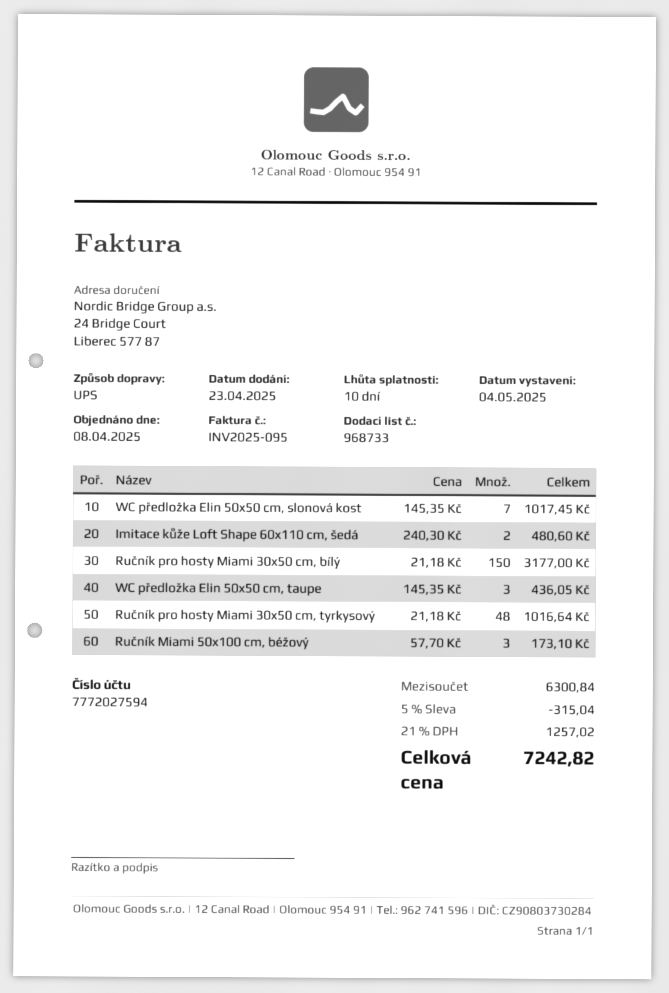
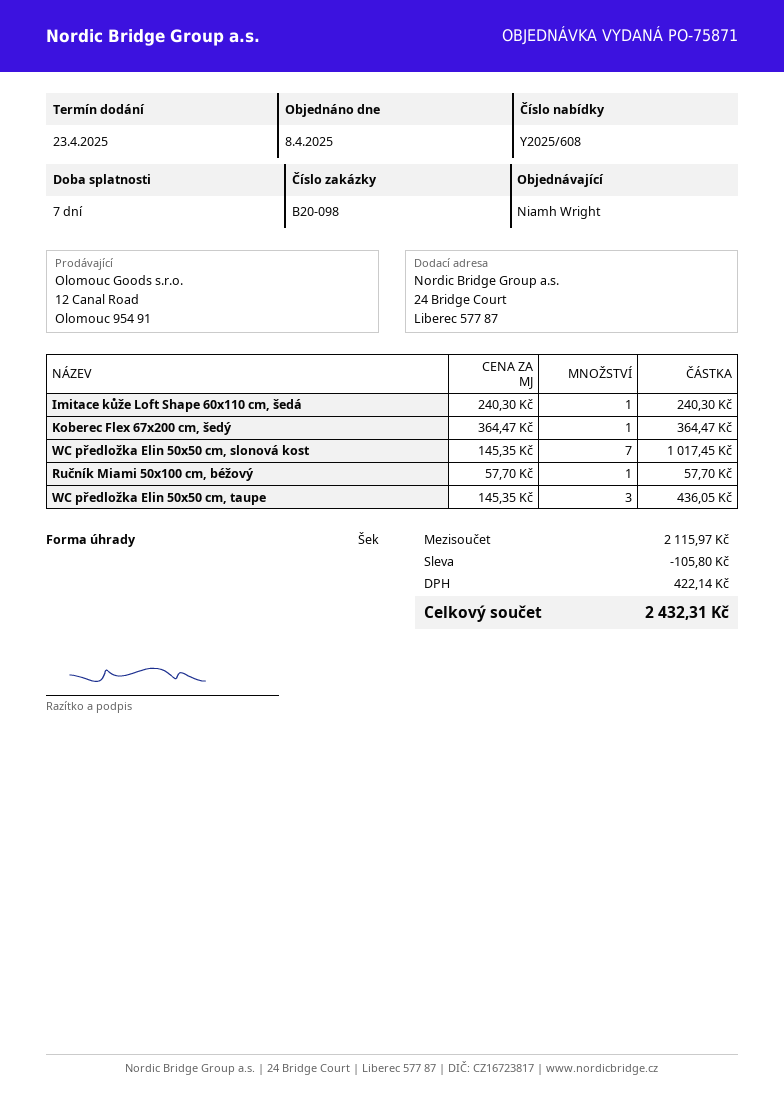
payment terms: 10 days -> 7 days
Imitace kůže Loft Shape 60x110 cm, šedá: 2 x 240.30 = 480.60 -> 1 x 240.30 = 240.30
Ručník pro hosty Miami 30x50 cm, bílý: 150 x 21.18 = 3177.00 -> none
Ručník pro hosty Miami 30x50 cm, tyrkysový: 48 x 21.18 = 1016.64 -> none
Ručník Miami 50x100 cm, béžový: 3 x 57.70 = 173.10 -> 1 x 57.70 = 57.70
Koberec Flex 67x200 cm, šedý: none -> 1 x 364.47 = 364.47
subtotal: 6300.84 -> 2115.97
discount: 315.04 -> 105.80
tax: 1257.02 -> 422.14
total: 7242.82 -> 2432.31

